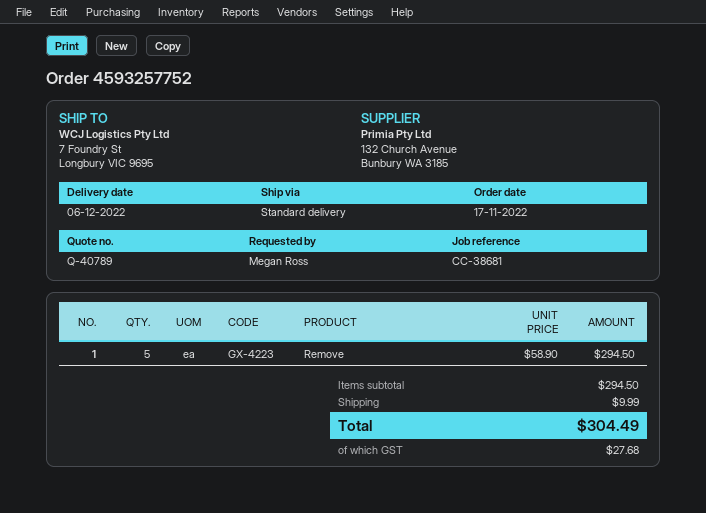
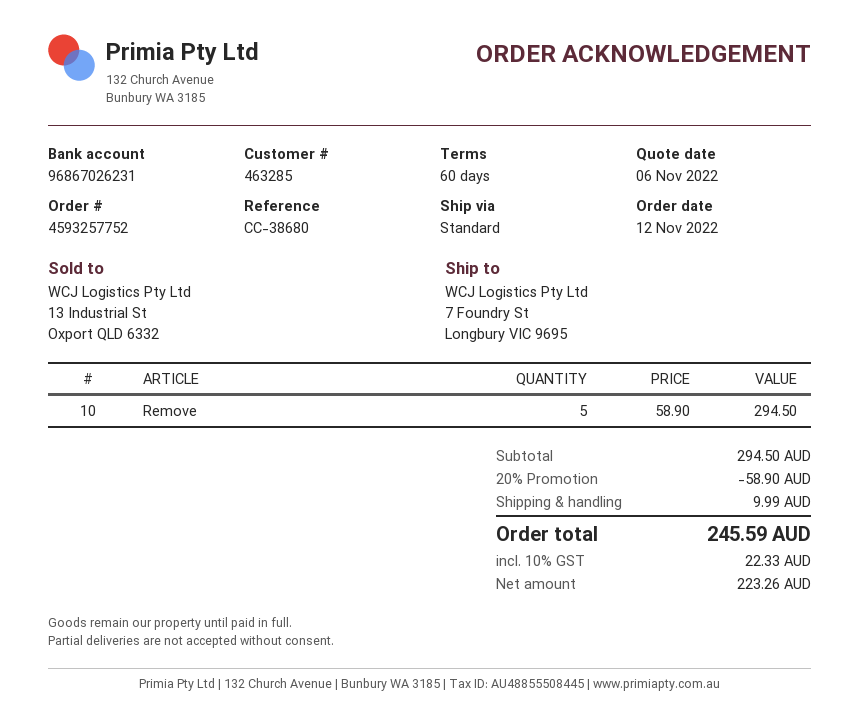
order date: 2022-11-17 -> 2022-11-12
reference: CC-38681 -> CC-38680
discount: none -> 20% = 58.90
tax: 27.68 -> 22.33
total: 304.49 -> 245.59

